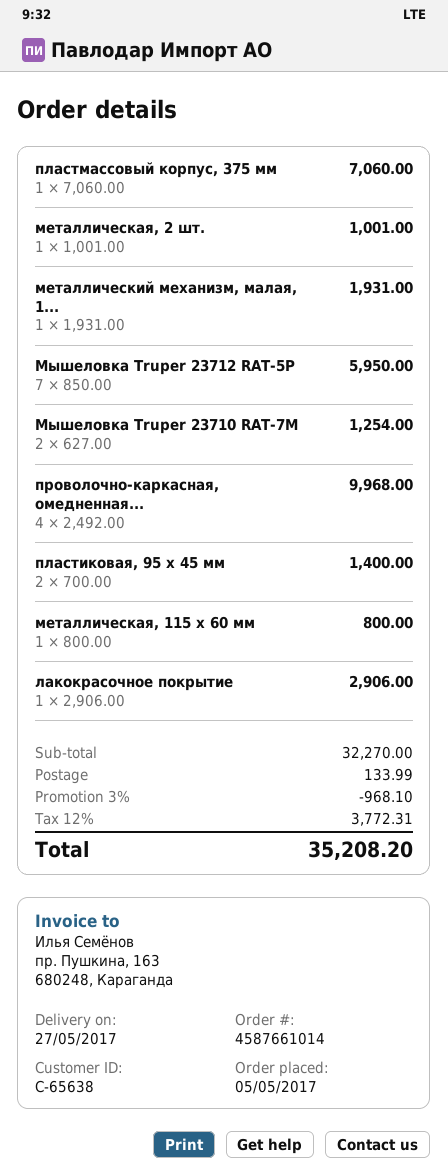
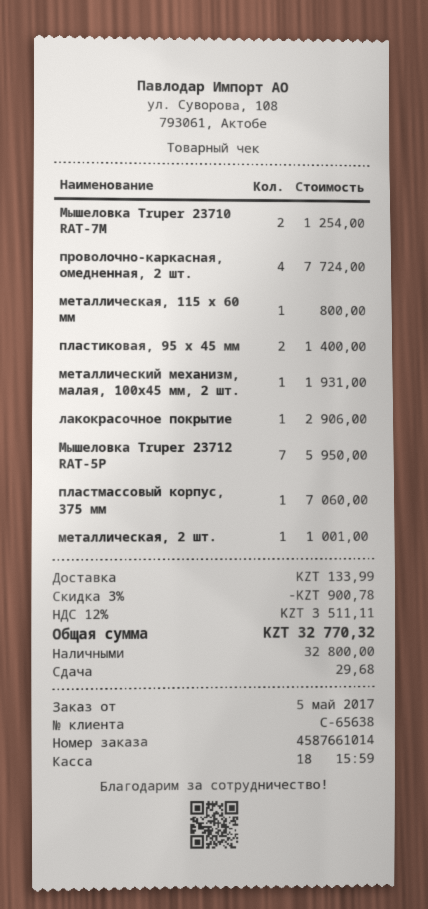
проволочно-каркасная, омедненная...: 4 for 9968.00 -> 4 for 7724.00
discount: 3% = 968.10 -> 3% = 900.78
tax: 12% = 3772.31 -> 12% = 3511.11
total: 35208.20 -> 32770.32

